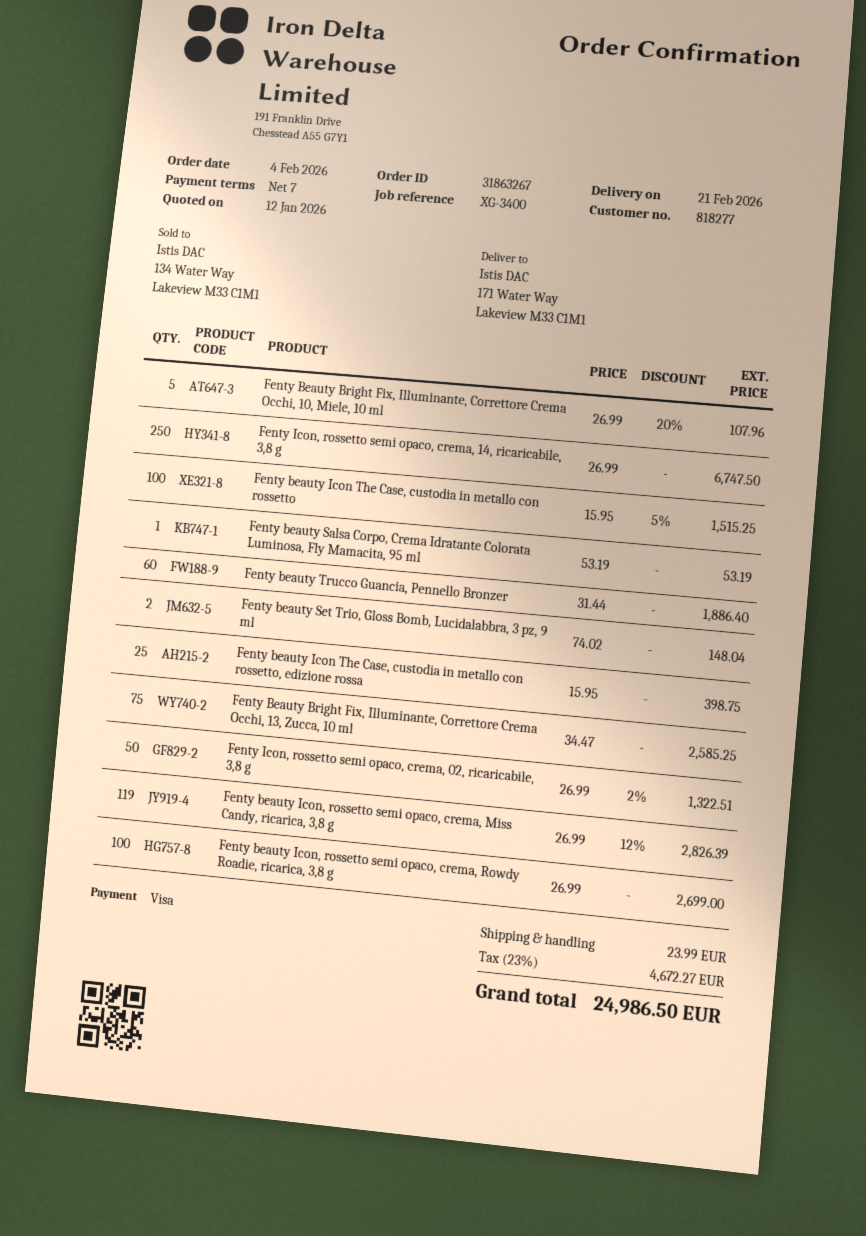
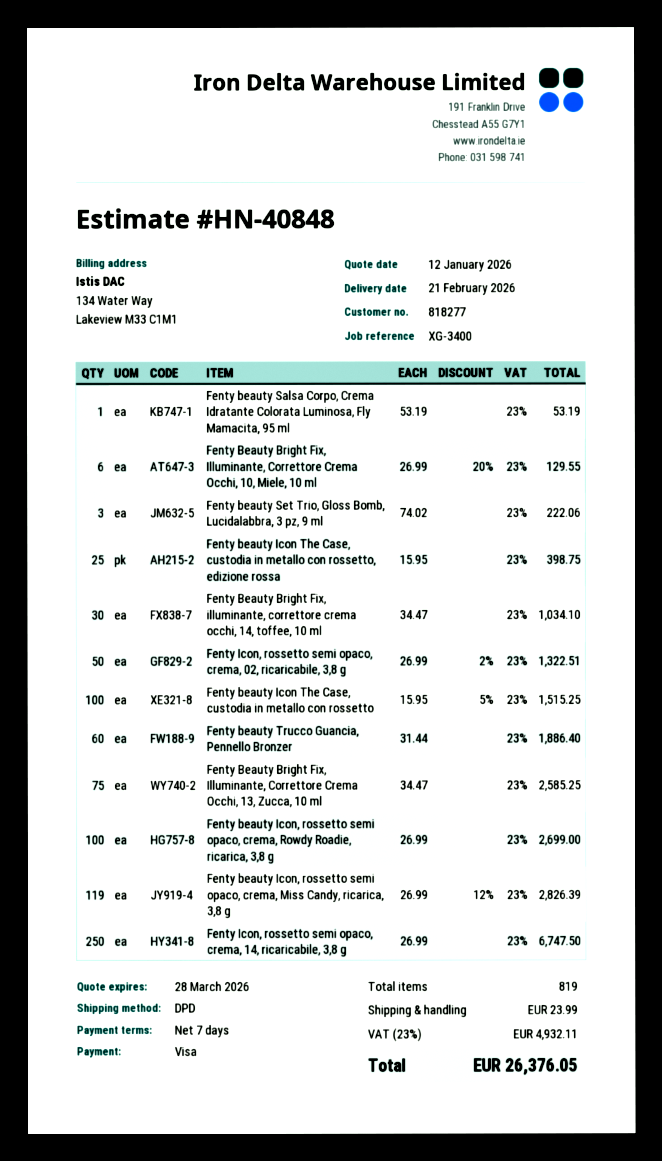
Fenty Beauty Bright Fix, Illuminante, Correttore Crema Occhi, 10, Miele, 10 ml: 5 x 26.99 - 20% = 107.96 -> 6 x 26.99 - 20% = 129.55
Fenty beauty Set Trio, Gloss Bomb, Lucidalabbra, 3 pz, 9 ml: 2 x 74.02 = 148.04 -> 3 x 74.02 = 222.06
Fenty Beauty Bright Fix, illuminante, correttore crema occhi, 14, toffee, 10 ml: none -> 30 x 34.47 = 1034.10
tax: 23% = 4672.27 -> 23% = 4932.11
total: 24986.50 -> 26376.05

